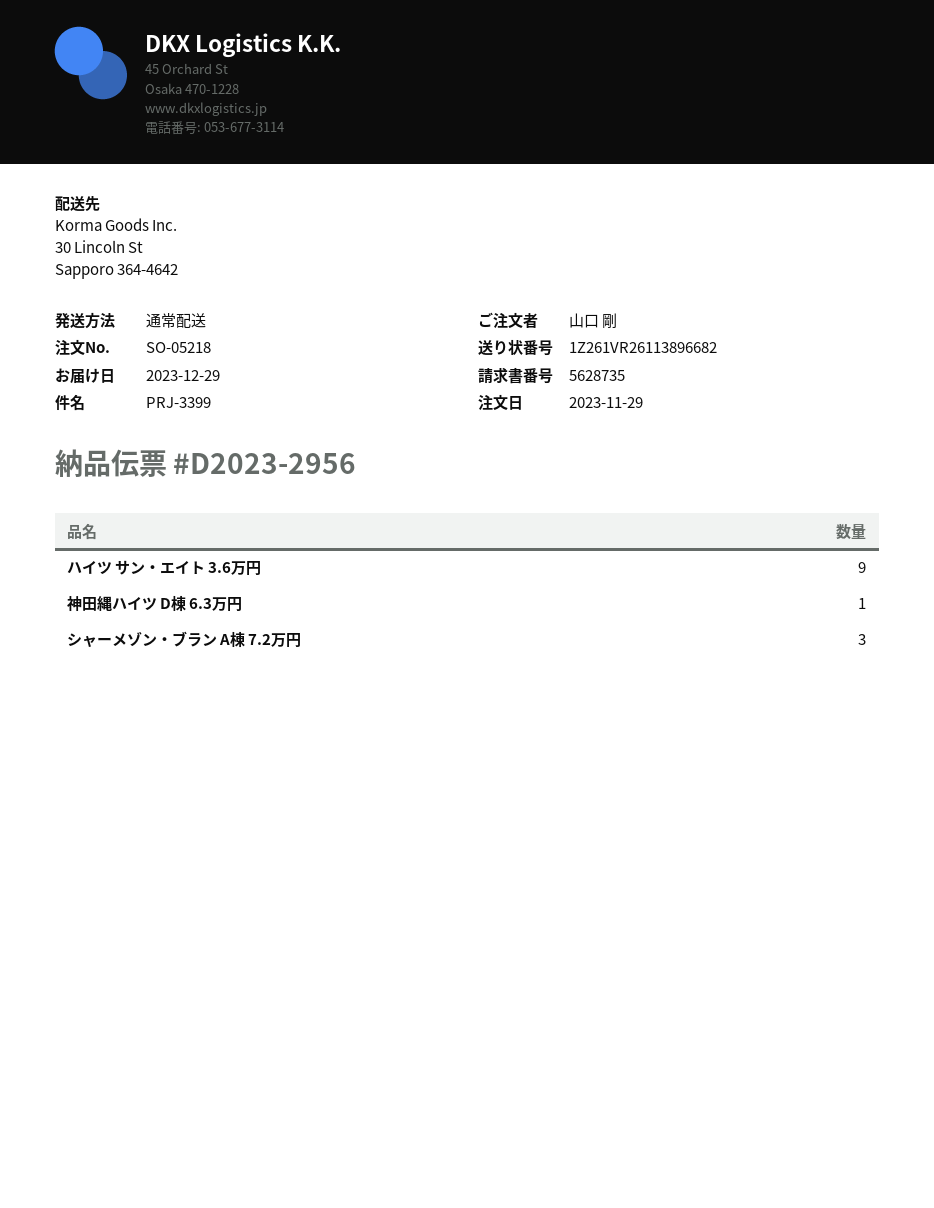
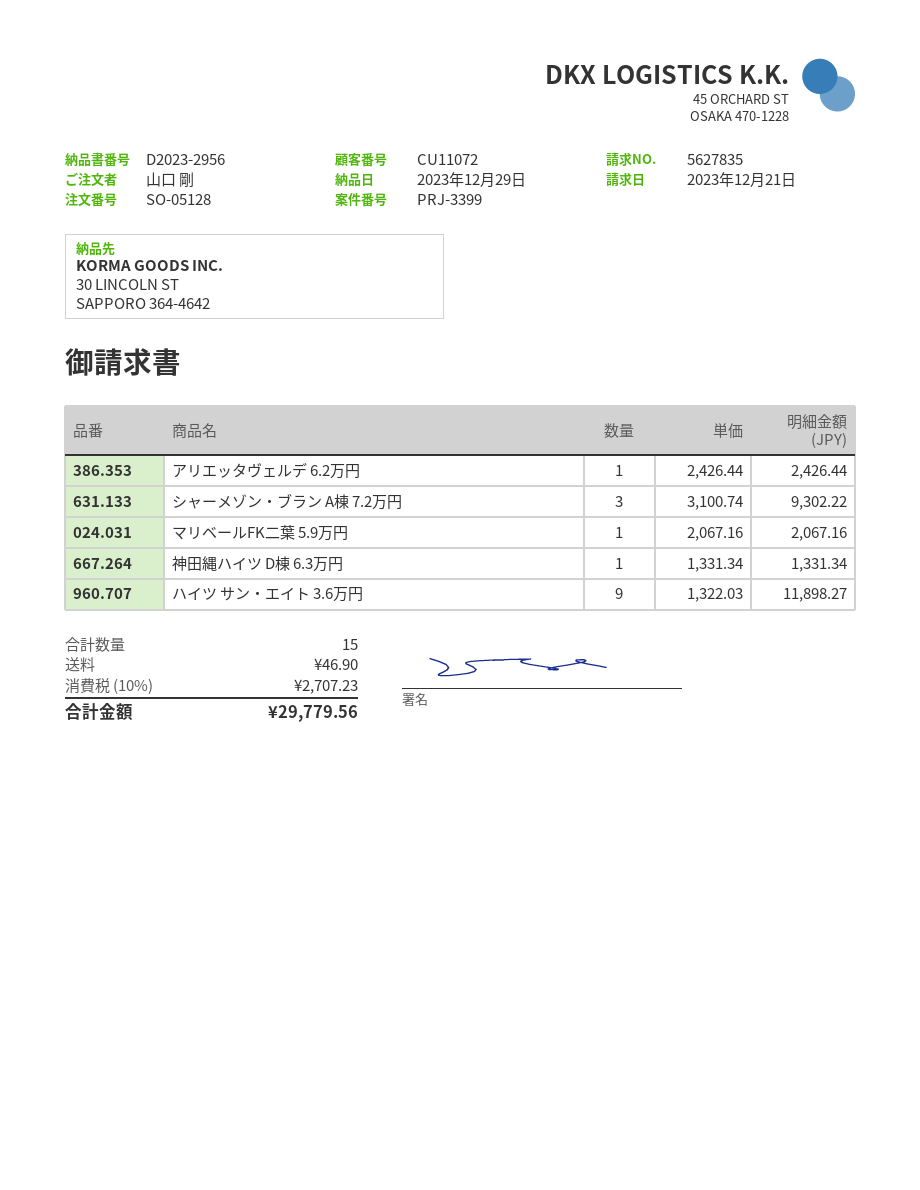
order number: SO-05218 -> SO-05128
invoice number: 5628735 -> 5627835
アリエッタヴェルデ 6.2万円: none -> 1
マリベールFK二葉 5.9万円: none -> 1

